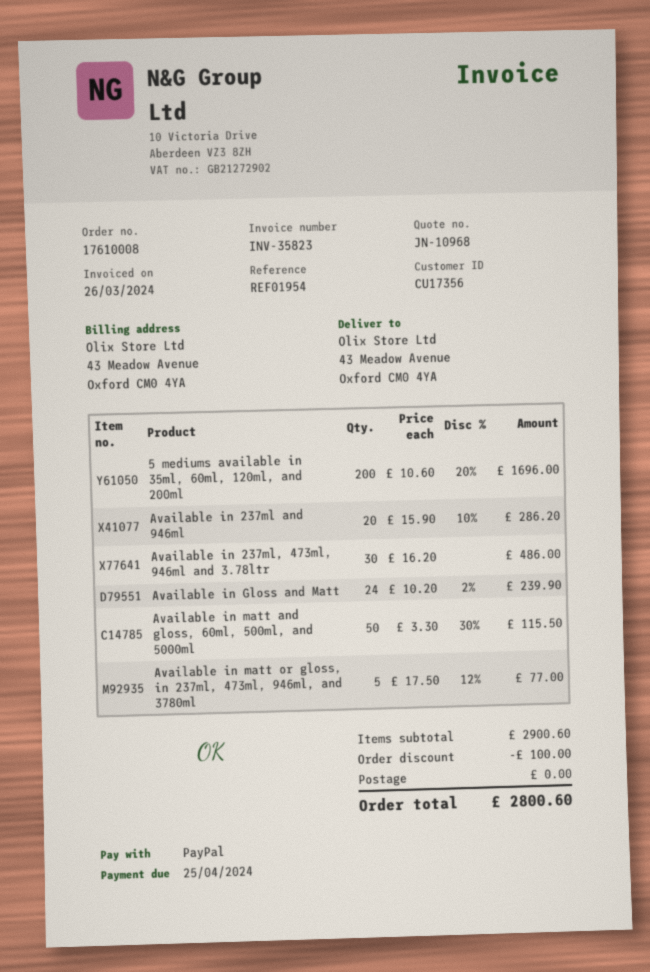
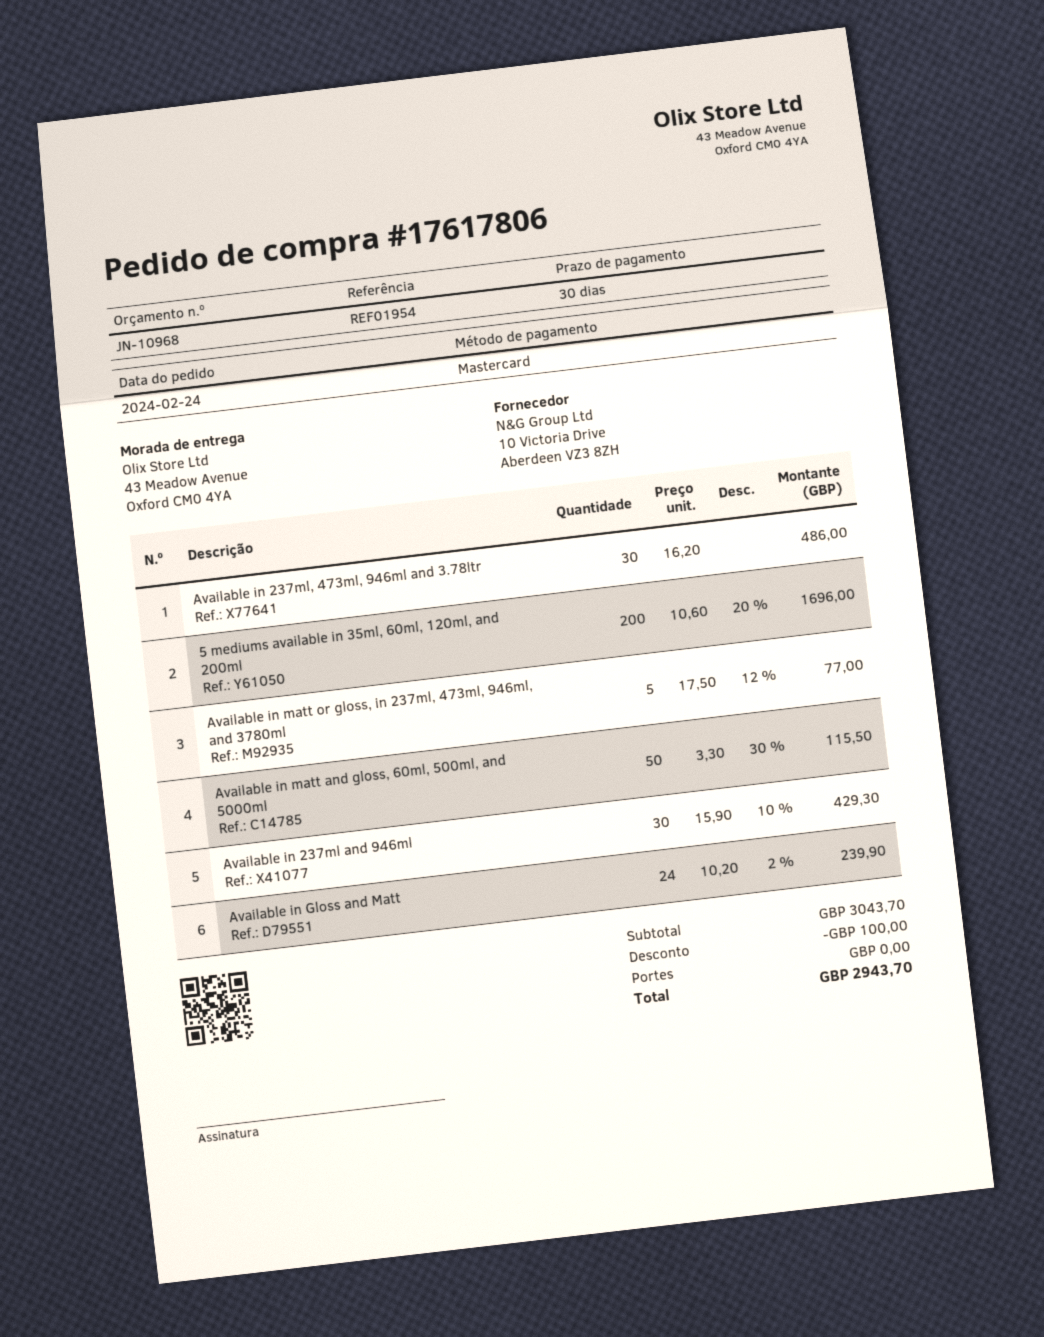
order number: 17610008 -> 17617806
payment method: PayPal -> Mastercard
Available in 237ml and 946ml: 20 x 15.90 - 10% = 286.20 -> 30 x 15.90 - 10% = 429.30
subtotal: 2900.60 -> 3043.70
total: 2800.60 -> 2943.70

